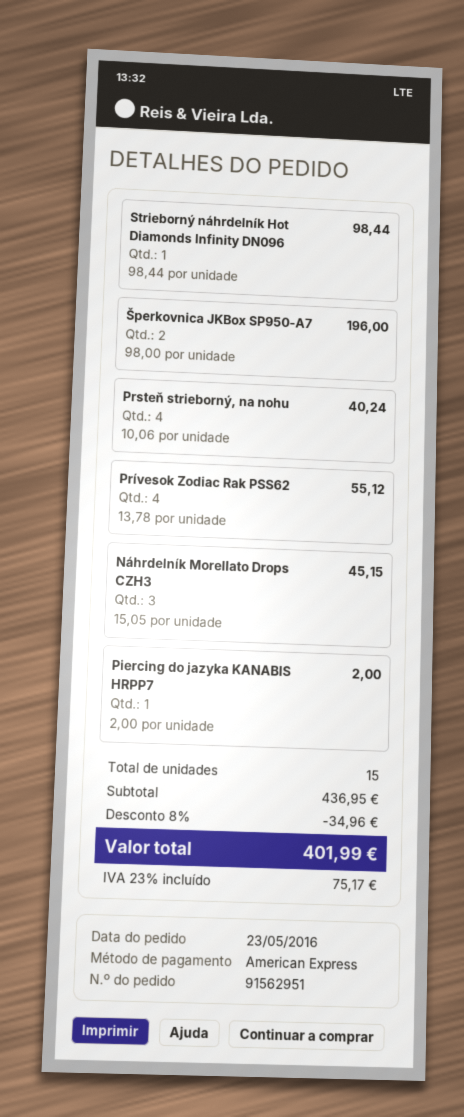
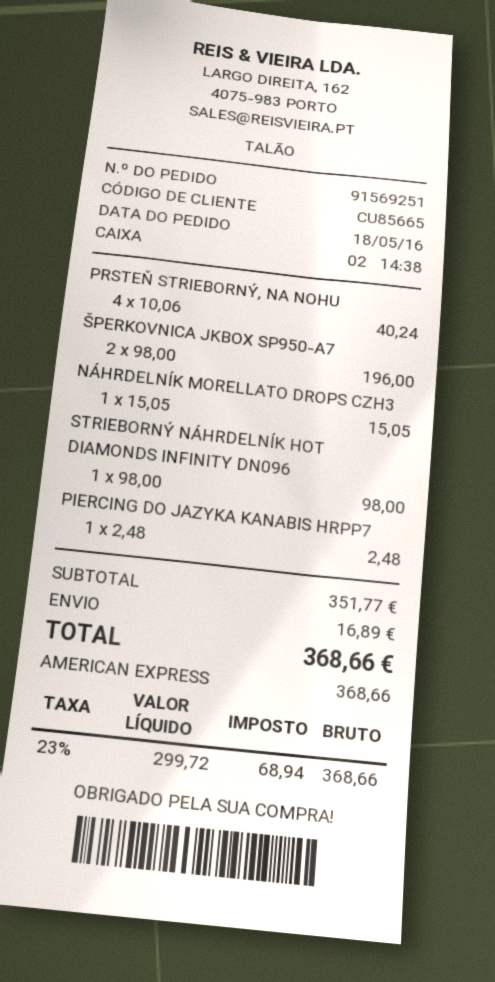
order number: 91562951 -> 91569251
order date: 2016-05-23 -> 2016-05-18
Strieborný náhrdelník Hot Diamonds Infinity DN096: 1 x 98.44 = 98.44 -> 1 x 98.00 = 98.00
Prívesok Zodiac Rak PSS62: 4 x 13.78 = 55.12 -> none
Náhrdelník Morellato Drops CZH3: 3 x 15.05 = 45.15 -> 1 x 15.05 = 15.05
Piercing do jazyka KANABIS HRPP7: 1 x 2.00 = 2.00 -> 1 x 2.48 = 2.48
subtotal: 436.95 -> 351.77
discount: 8% = 34.96 -> none
shipping: none -> 16.89
tax: 23% = 75.17 -> 23% = 68.94
total: 401.99 -> 368.66

